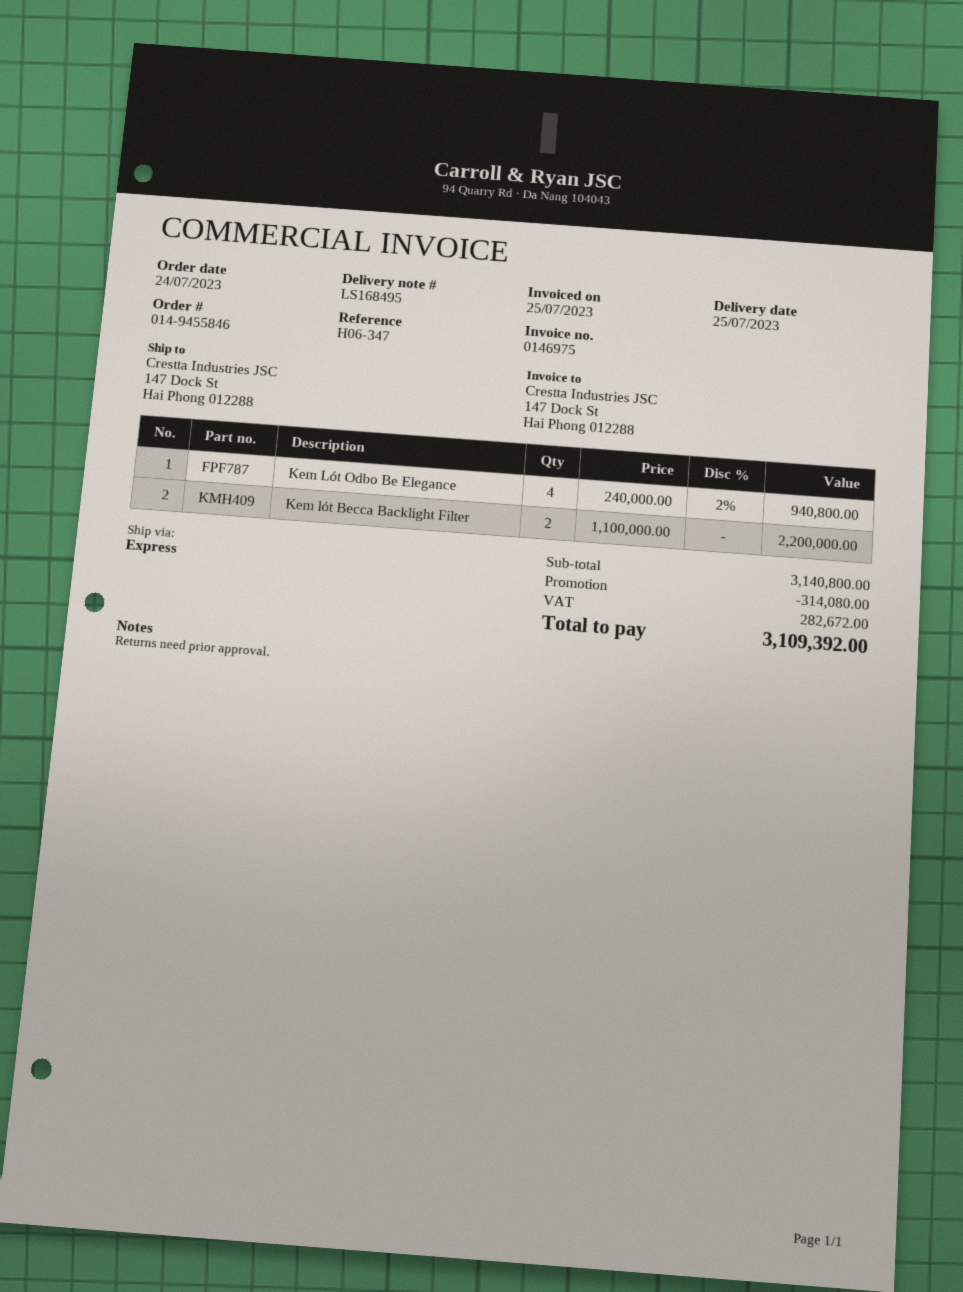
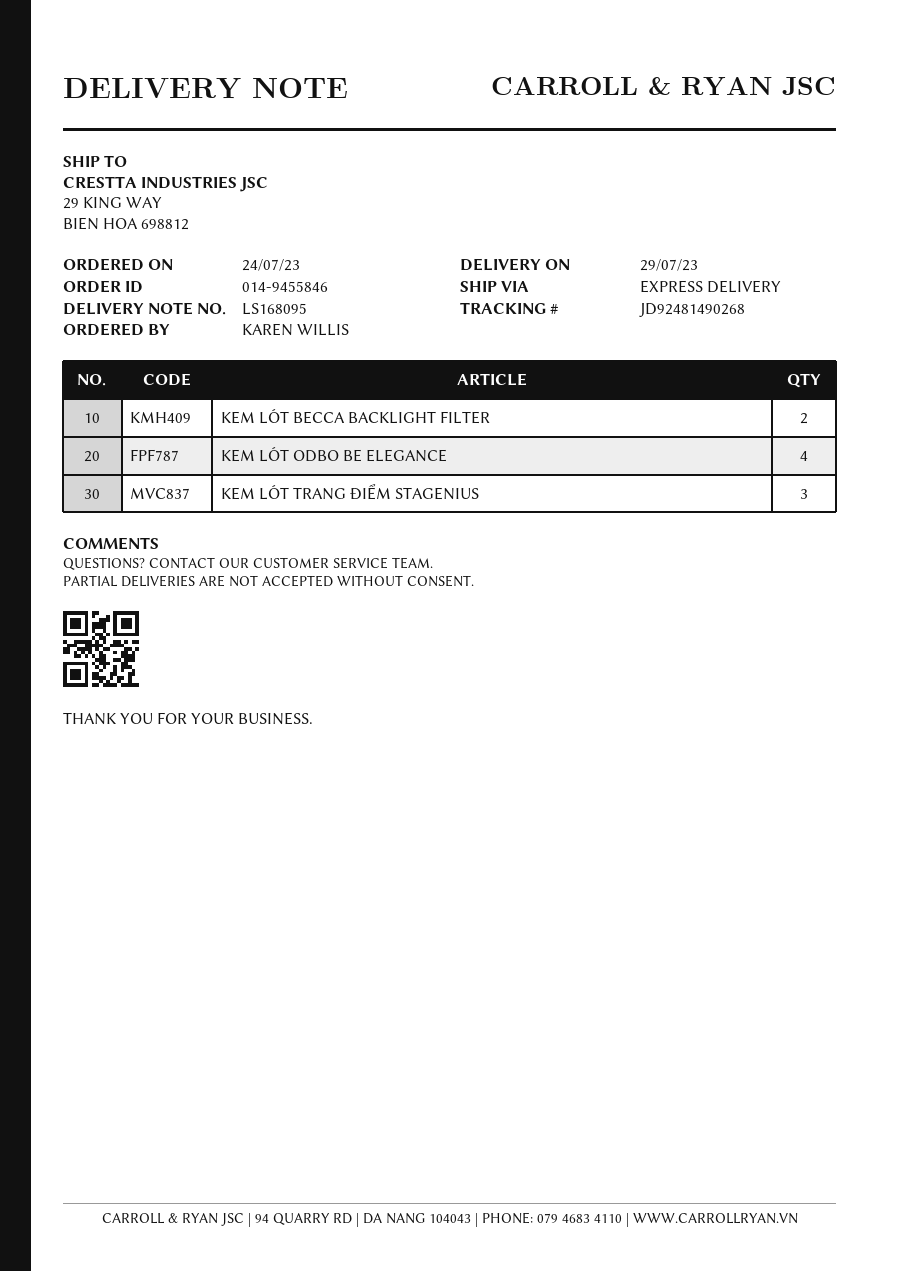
delivery note number: LS168495 -> LS168095
delivery date: 2023-07-25 -> 2023-07-29
ship to: 147 Dock St, Hai Phong 012288 -> 29 KING WAY, BIEN HOA 698812
KEM LÓT TRANG ĐIỂM STAGENIUS: none -> 3

